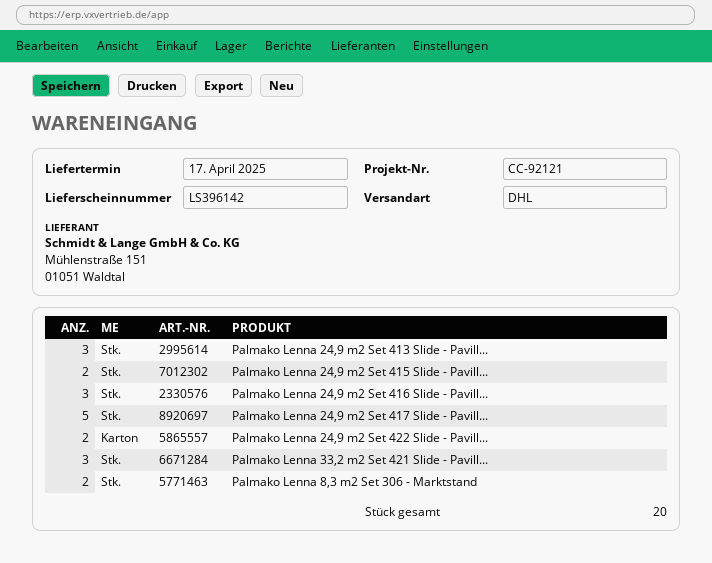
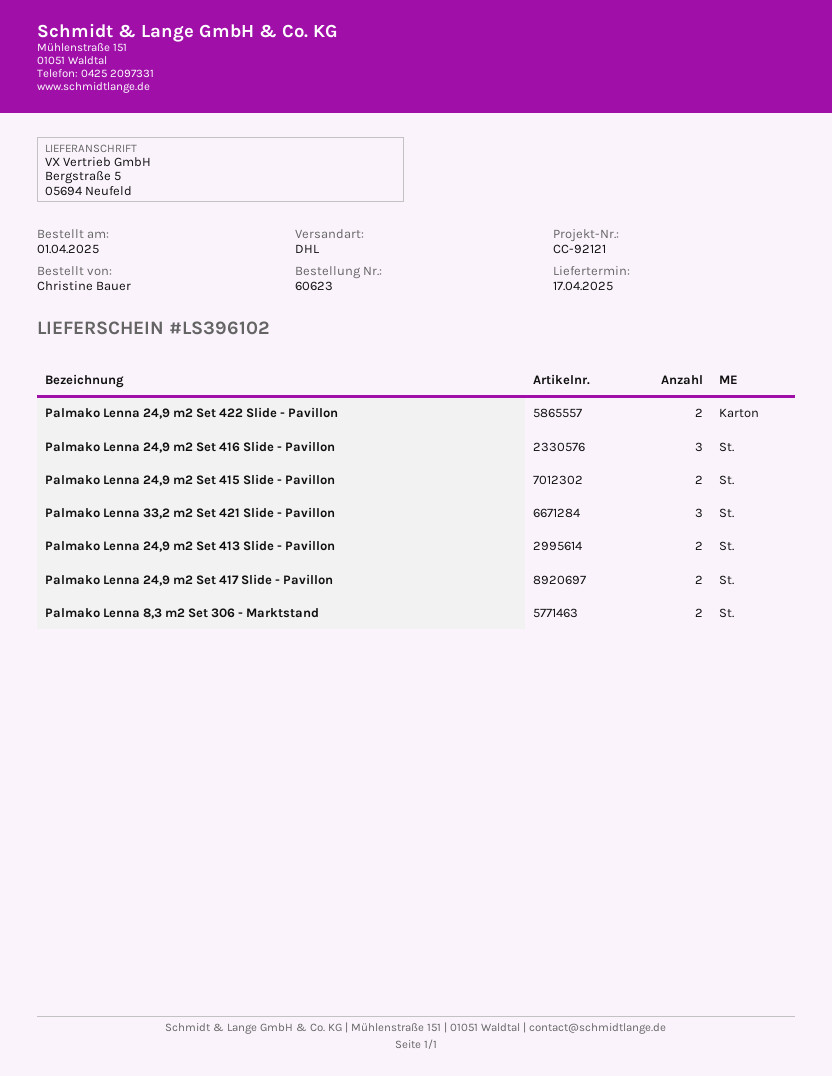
delivery note number: LS396142 -> LS396102
Palmako Lenna 24,9 m2 Set 413 Slide - Pavill...: 3 -> 2
Palmako Lenna 24,9 m2 Set 417 Slide - Pavill...: 5 -> 2

